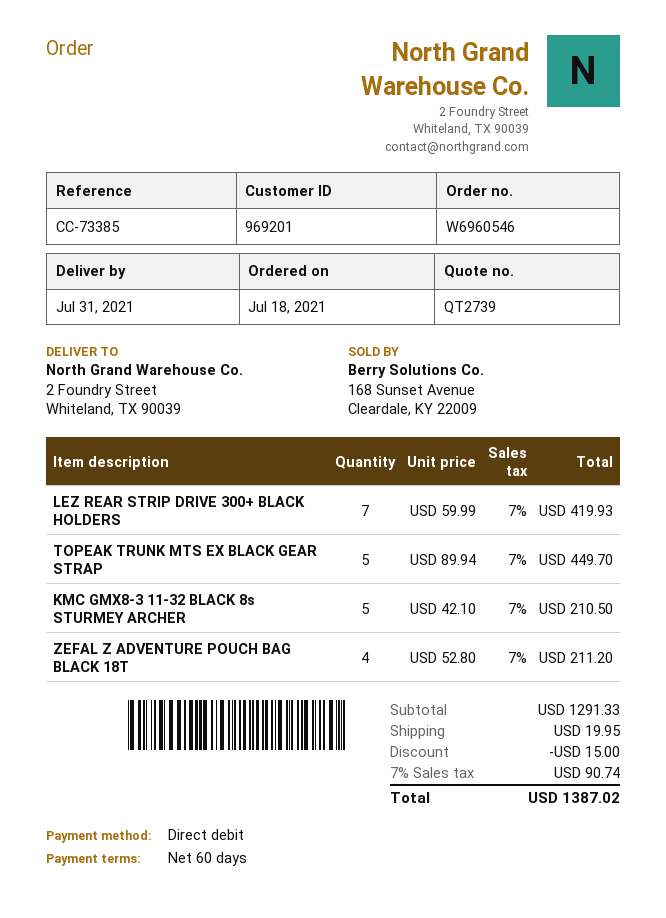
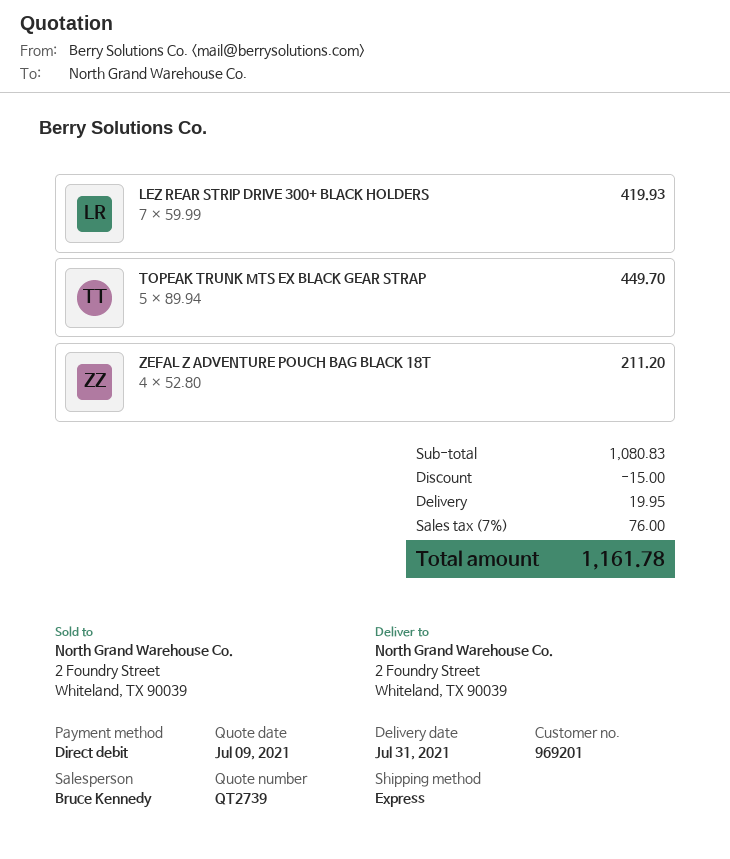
KMC GMX8-3 11-32 BLACK 8s STURMEY ARCHER: 5 x 42.10 = 210.50 -> none
subtotal: 1291.33 -> 1080.83
tax: 7% = 90.74 -> 7% = 76.00
total: 1387.02 -> 1161.78

